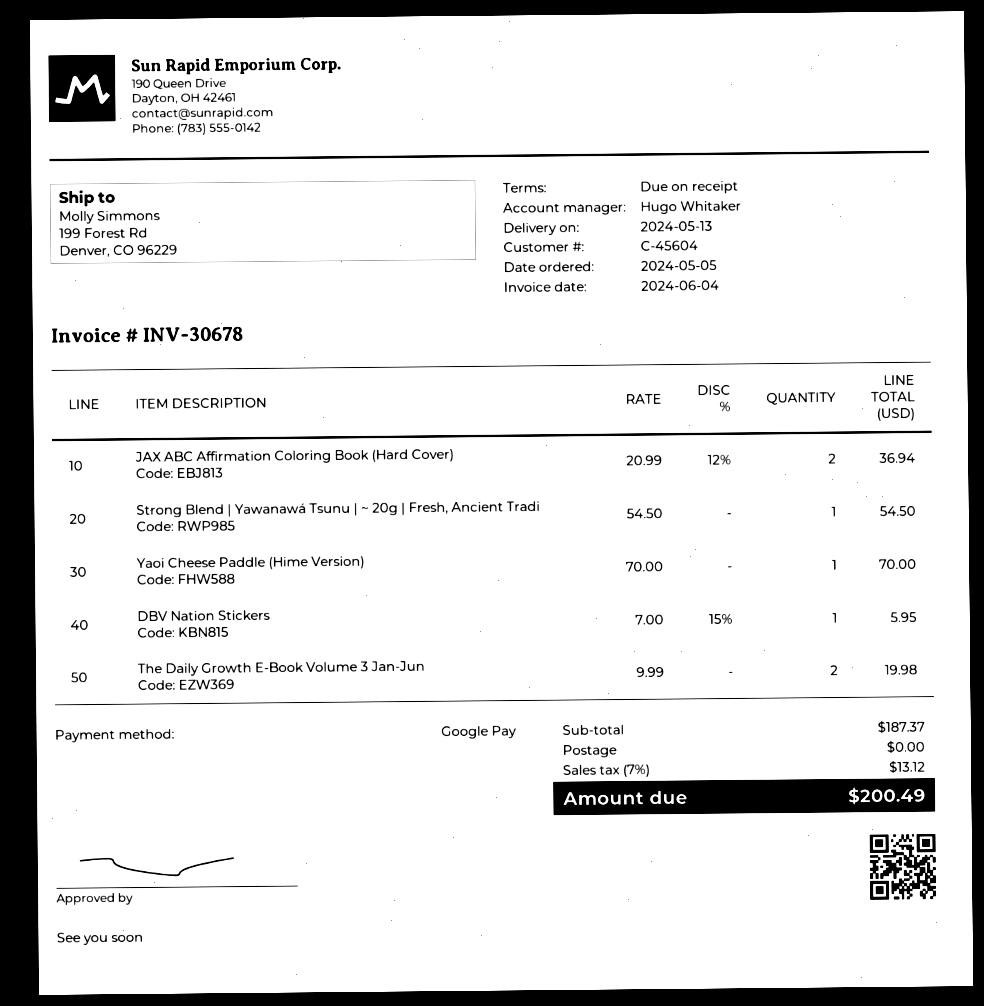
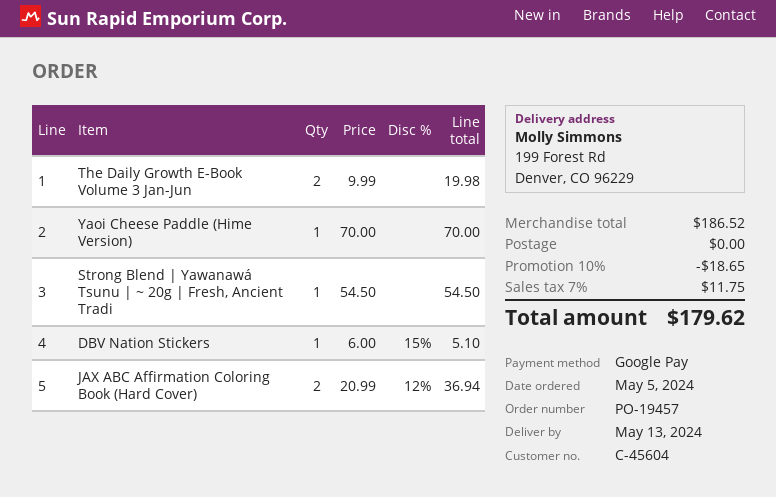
DBV Nation Stickers: 1 x 7.00 - 15% = 5.95 -> 1 x 6.00 - 15% = 5.10
subtotal: 187.37 -> 186.52
discount: none -> 10% = 18.65
tax: 7% = 13.12 -> 7% = 11.75
total: 200.49 -> 179.62

